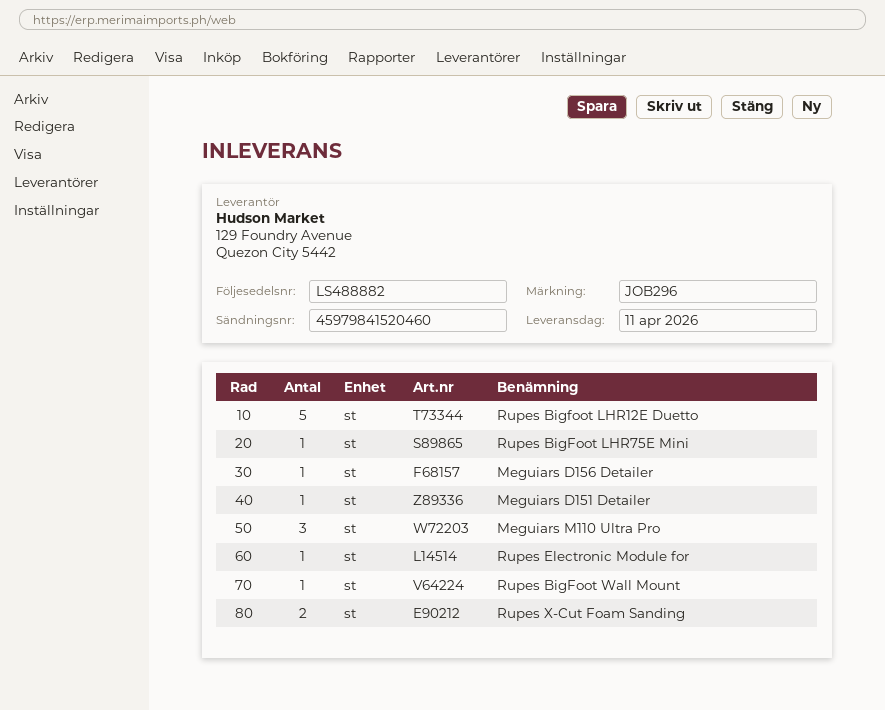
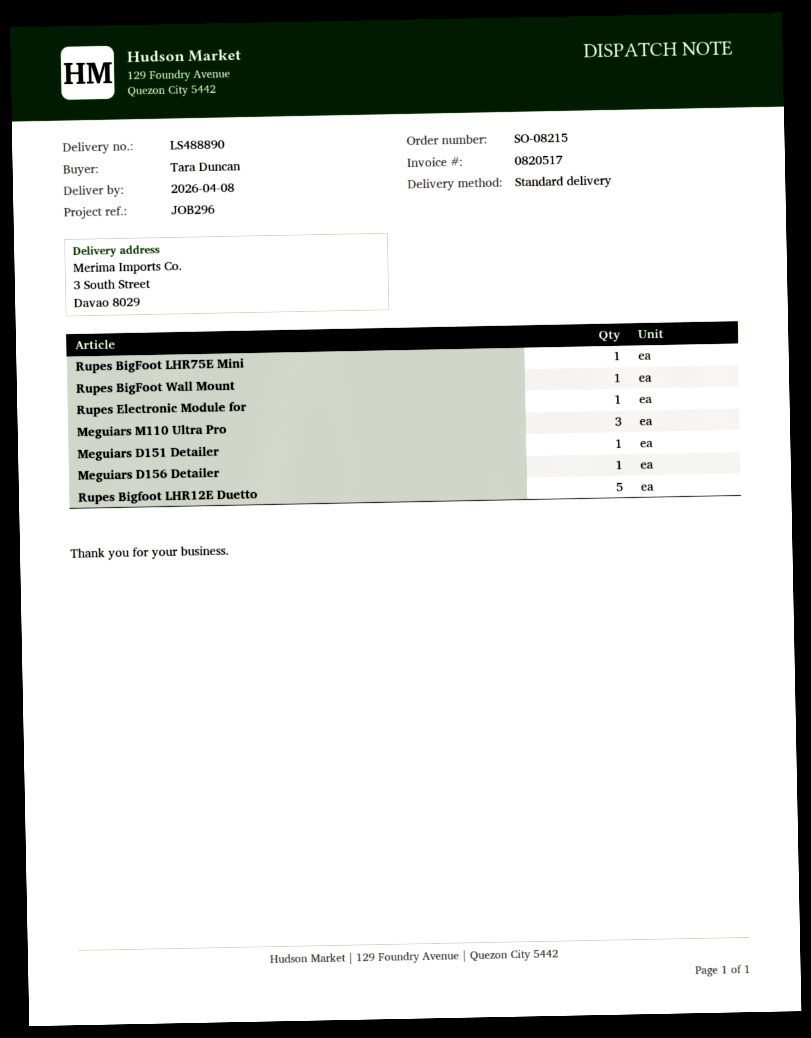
delivery note number: LS488882 -> LS488890
delivery date: 2026-04-11 -> 2026-04-08
Rupes X-Cut Foam Sanding: 2 -> none

